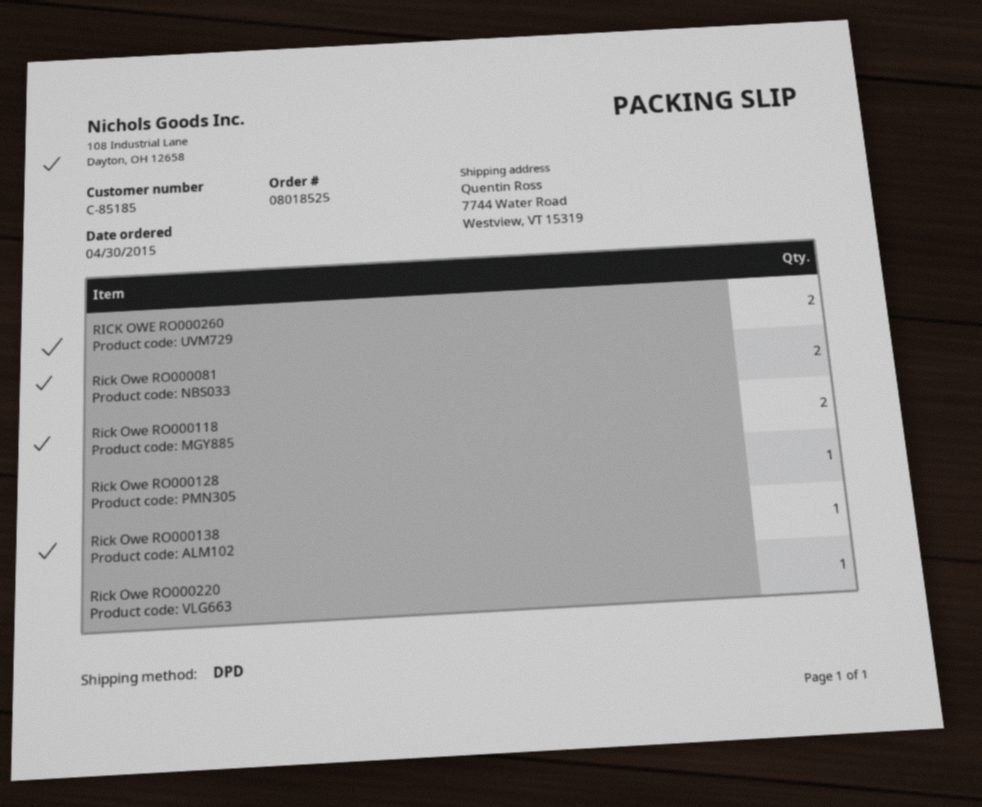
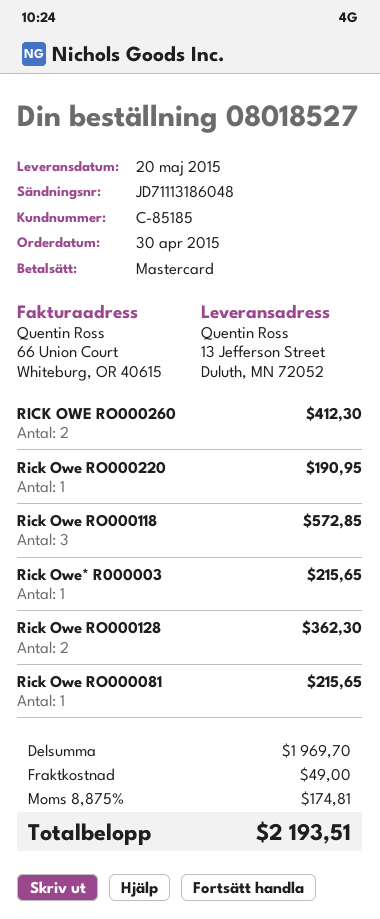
order number: 08018525 -> 08018527
ship to: 7744 Water Road, Westview, VT 15319 -> 13 Jefferson Street, Duluth, MN 72052
Rick Owe RO000081: 2 -> 1
Rick Owe RO000118: 2 -> 3
Rick Owe RO000128: 1 -> 2
Rick Owe RO000138: 1 -> none
Rick Owe* R000003: none -> 1

